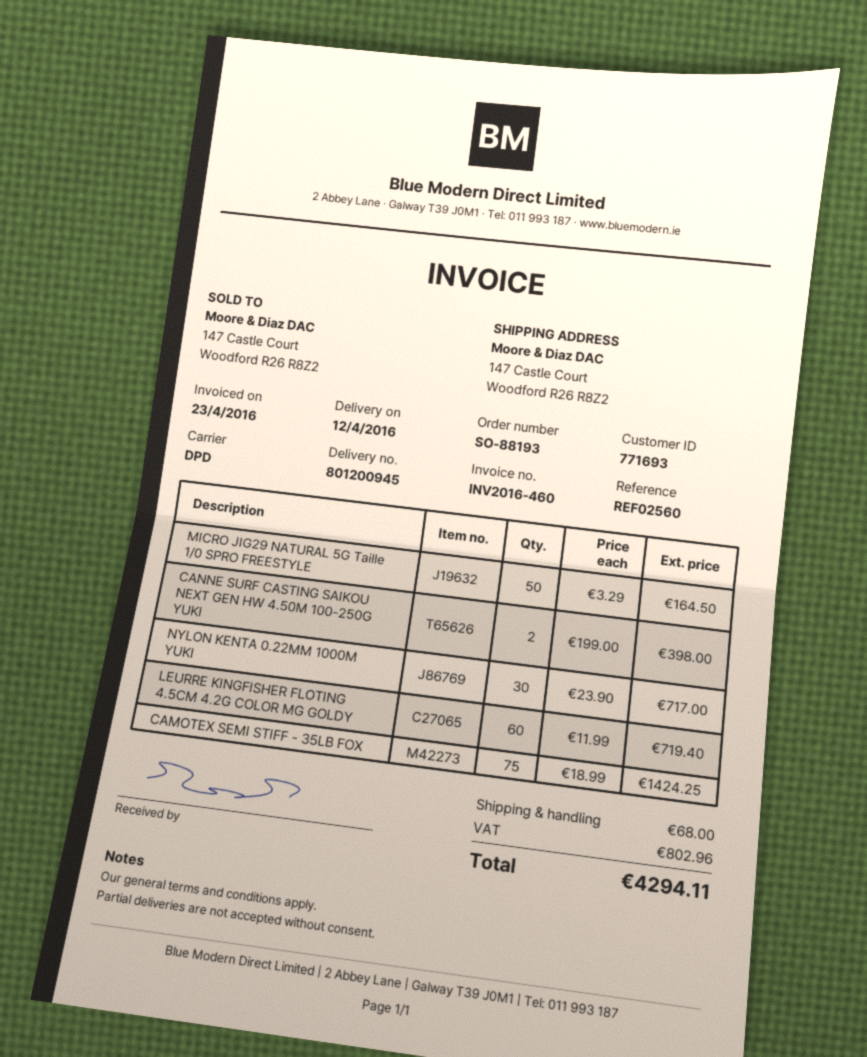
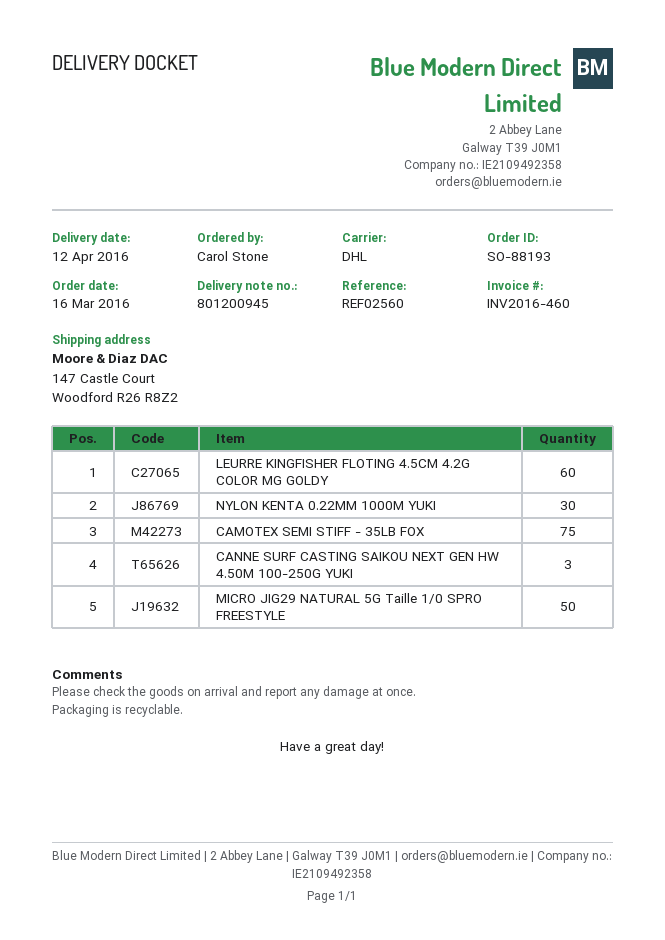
shipping method: DPD -> DHL
CANNE SURF CASTING SAIKOU NEXT GEN HW 4.50M 100-250G YUKI: 2 -> 3

